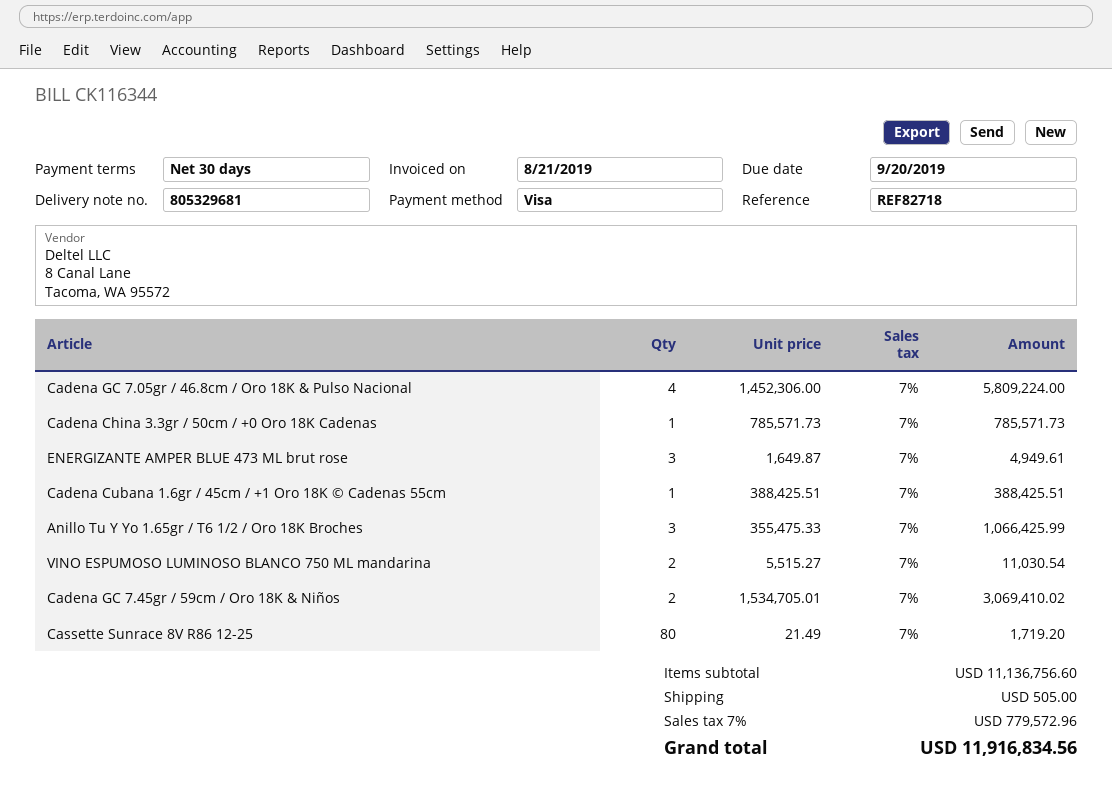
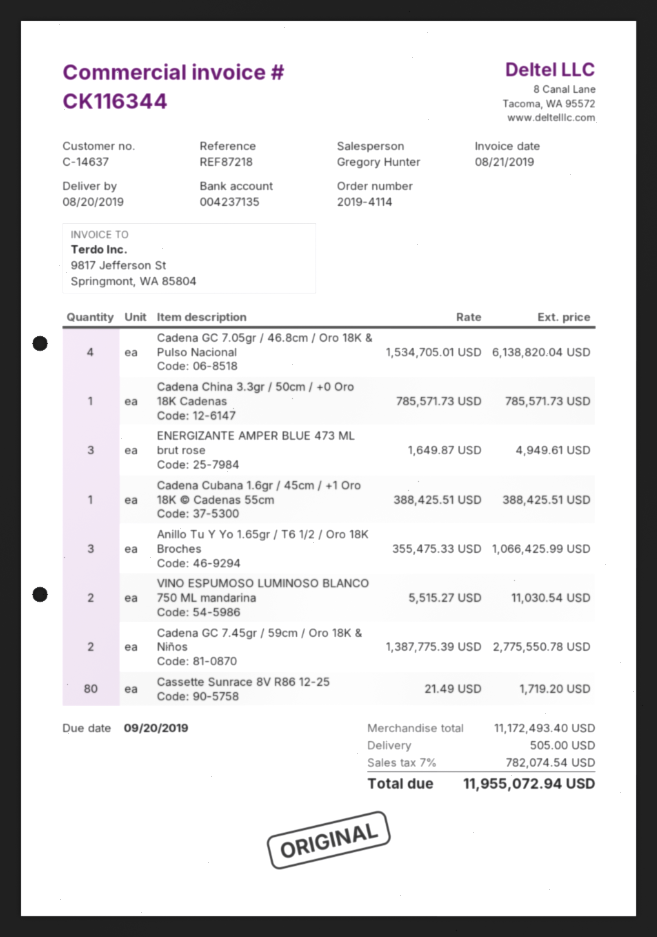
reference: REF82718 -> REF87218
Cadena GC 7.05gr / 46.8cm / Oro 18K & Pulso Nacional: 4 x 1452306.00 = 5809224.00 -> 4 x 1534705.01 = 6138820.04
Cadena GC 7.45gr / 59cm / Oro 18K & Niños: 2 x 1534705.01 = 3069410.02 -> 2 x 1387775.39 = 2775550.78
subtotal: 11136756.60 -> 11172493.40
tax: 7% = 779572.96 -> 7% = 782074.54
total: 11916834.56 -> 11955072.94

